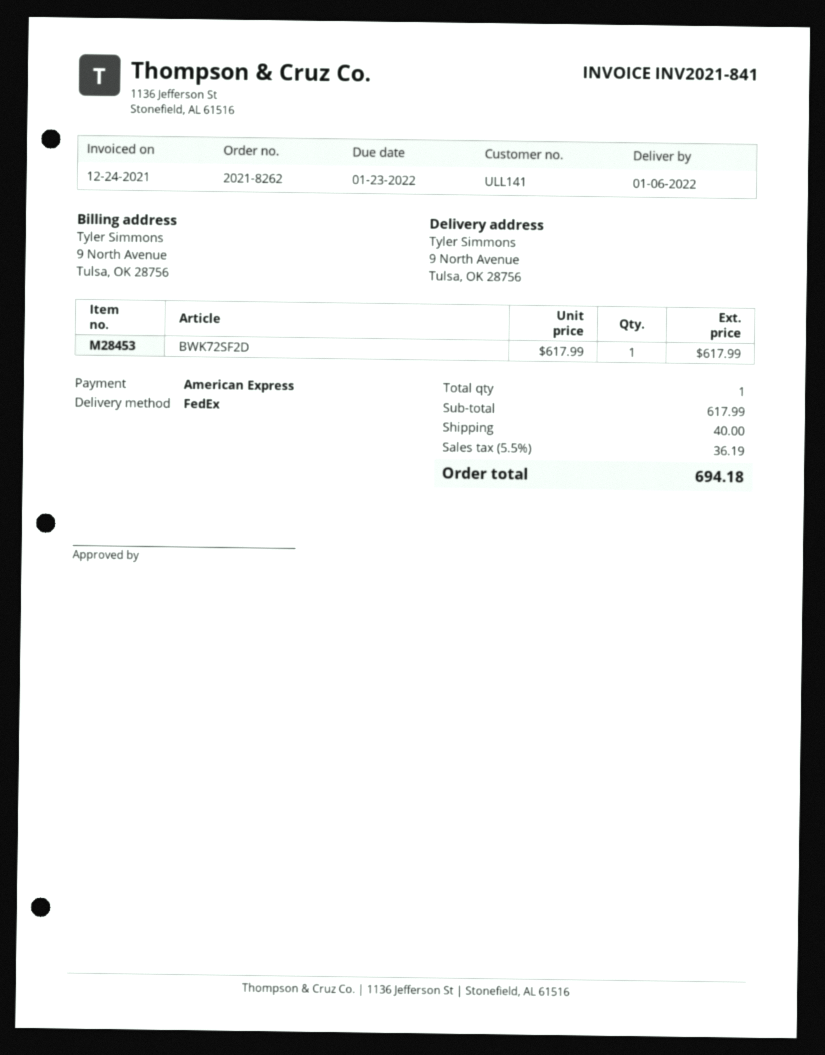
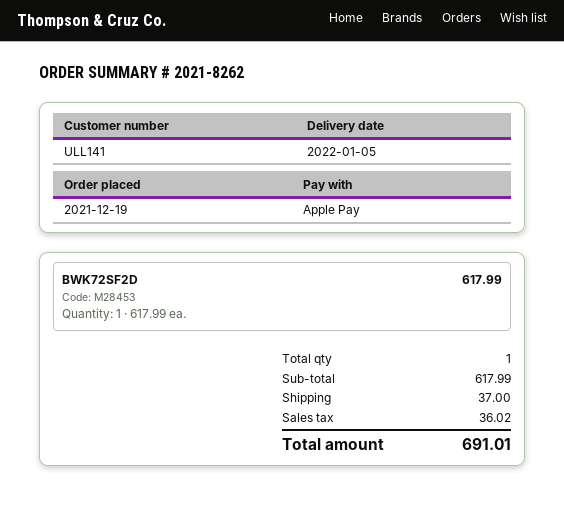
delivery date: 2022-01-06 -> 2022-01-05
payment method: American Express -> Apple Pay
shipping: 40.00 -> 37.00
tax: 36.19 -> 36.02
total: 694.18 -> 691.01

